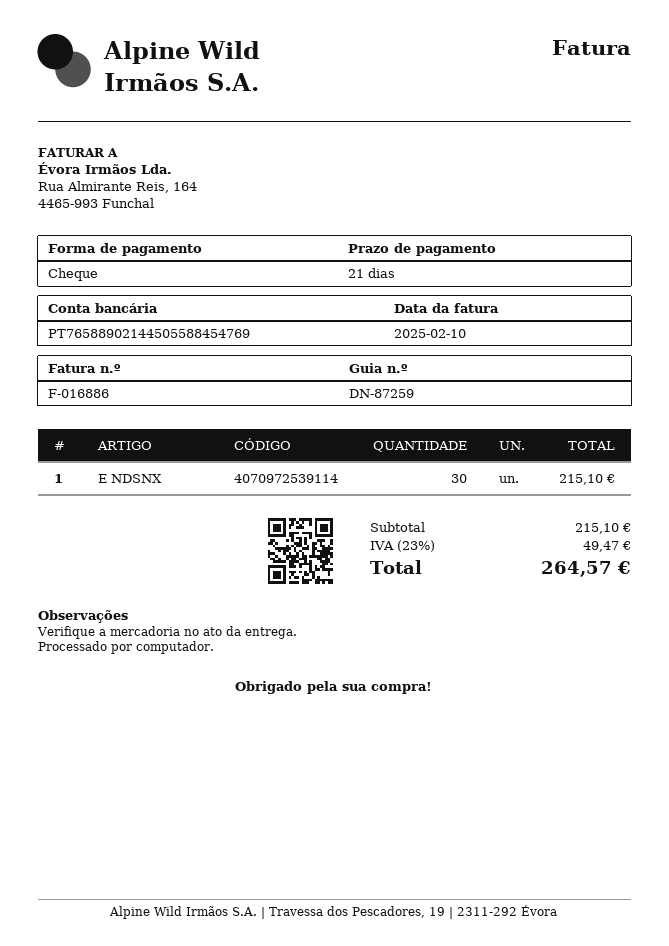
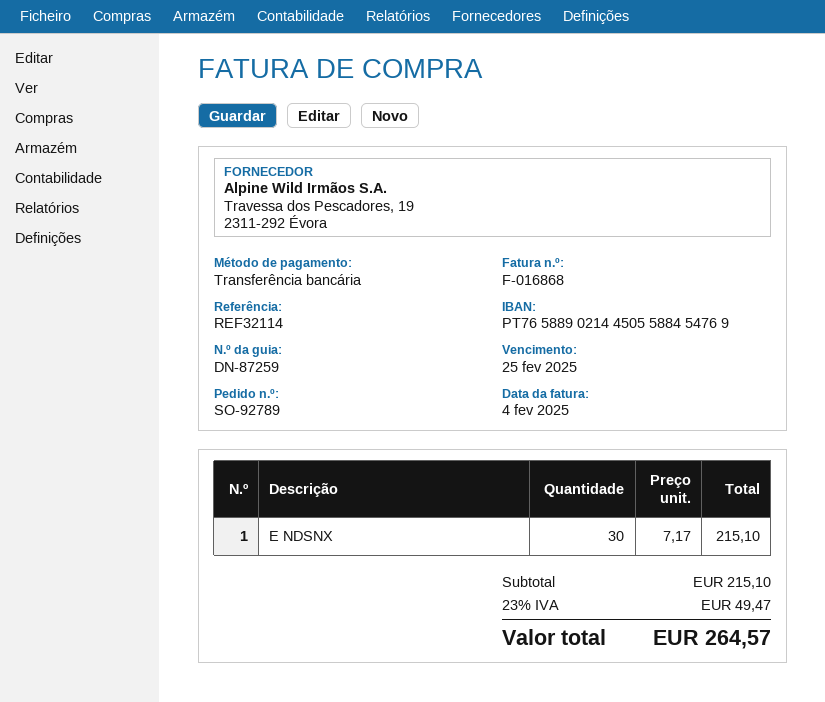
invoice number: F-016886 -> F-016868
invoice date: 2025-02-10 -> 2025-02-04
payment method: cheque -> bank transfer

